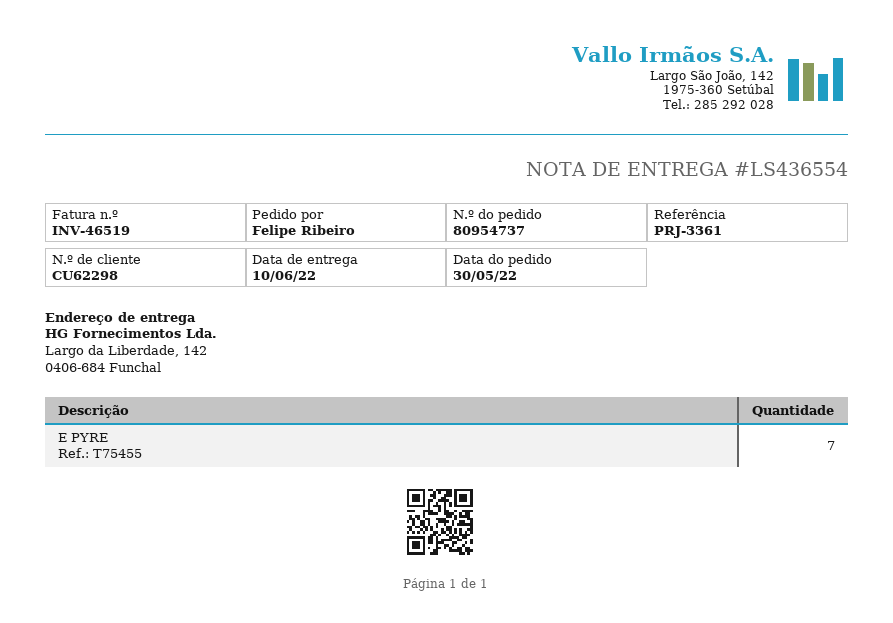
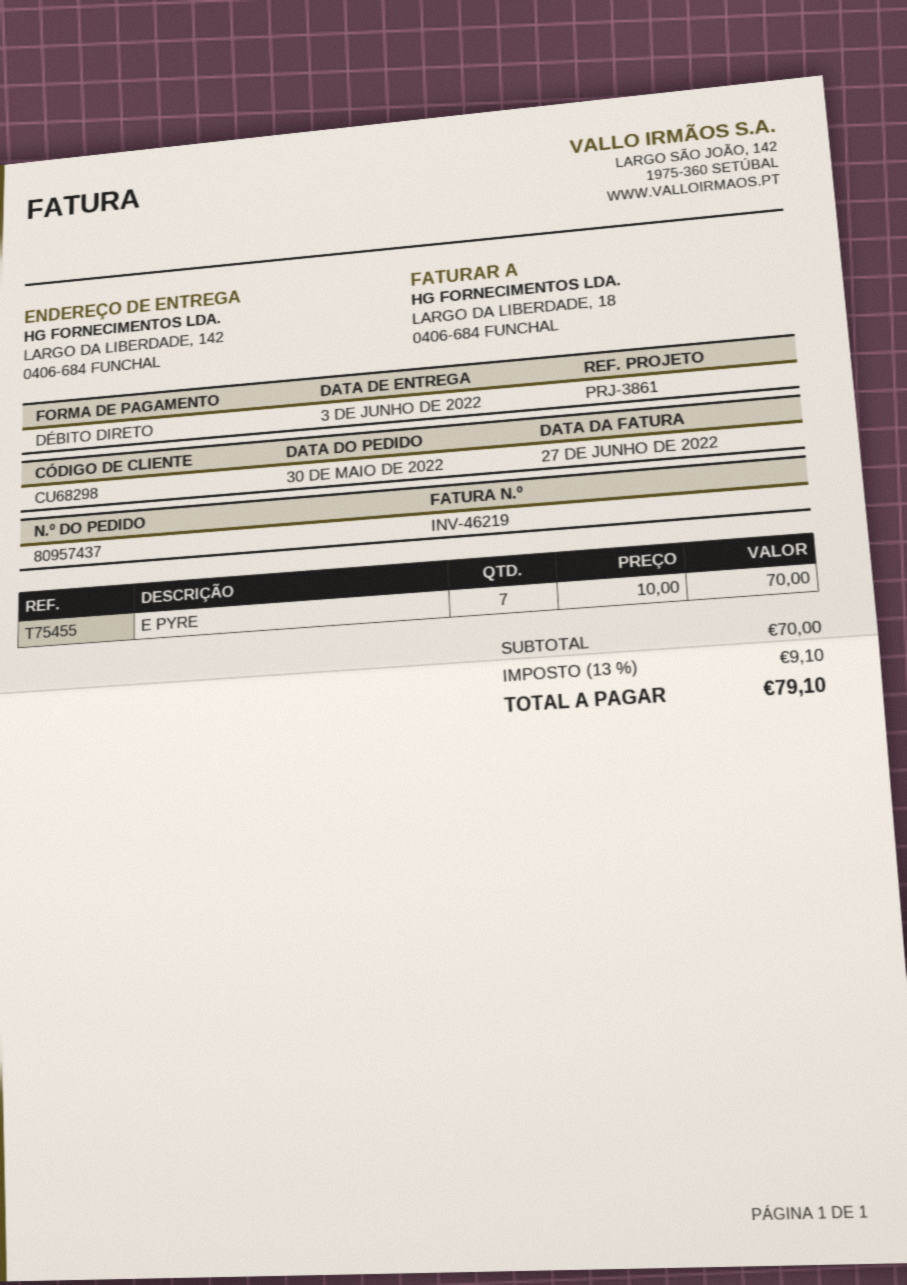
order number: 80954737 -> 80957437
delivery date: 2022-06-10 -> 2022-06-03
invoice number: INV-46519 -> INV-46219
customer number: CU62298 -> CU68298
reference: PRJ-3361 -> PRJ-3861

